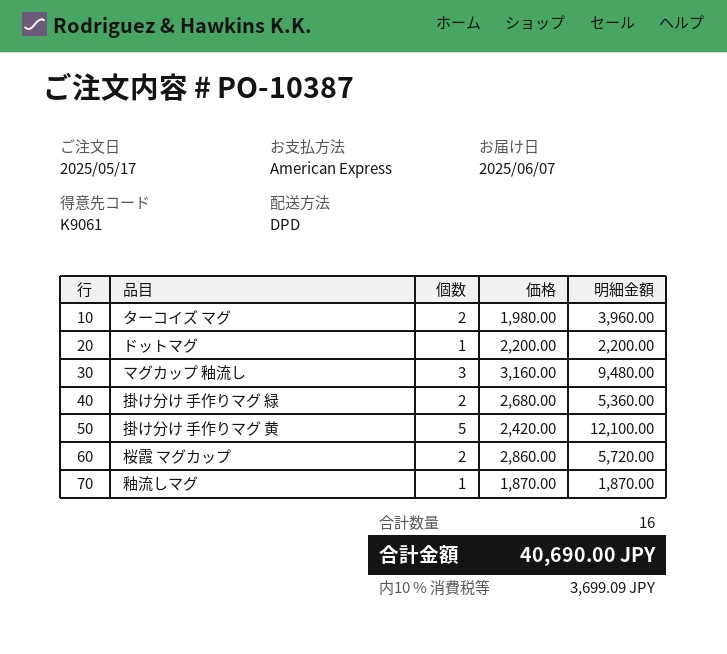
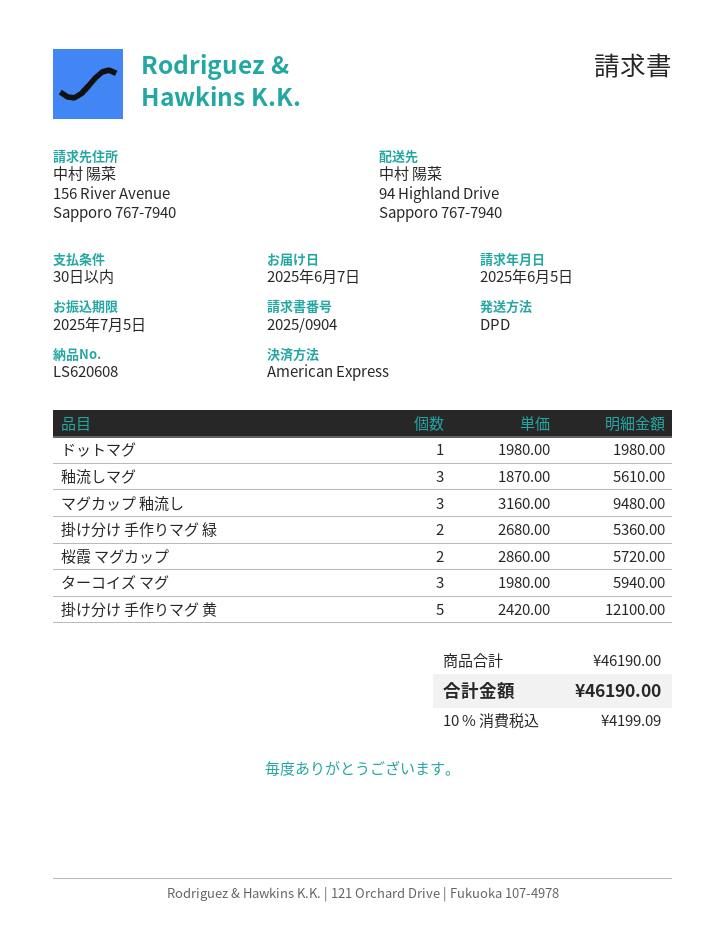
ターコイズ マグ: 2 x 1980.00 = 3960.00 -> 3 x 1980.00 = 5940.00
ドットマグ: 1 x 2200.00 = 2200.00 -> 1 x 1980.00 = 1980.00
釉流しマグ: 1 x 1870.00 = 1870.00 -> 3 x 1870.00 = 5610.00
tax: 10% = 3699.09 -> 10% = 4199.09
total: 40690.00 -> 46190.00

